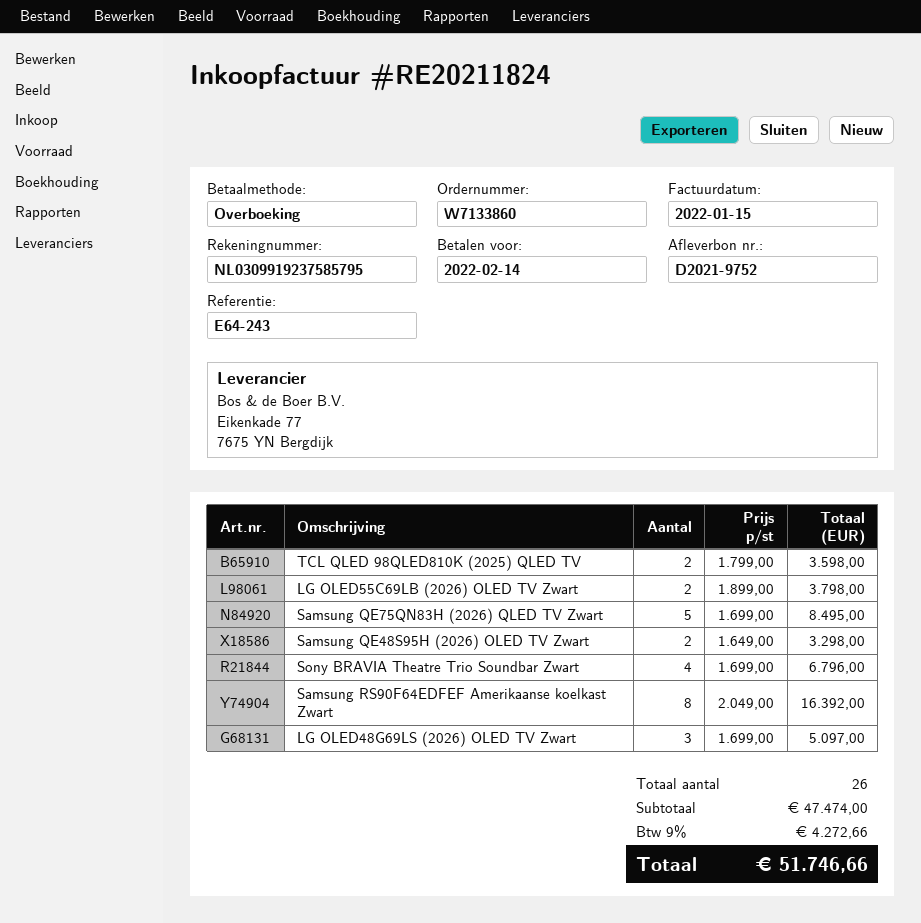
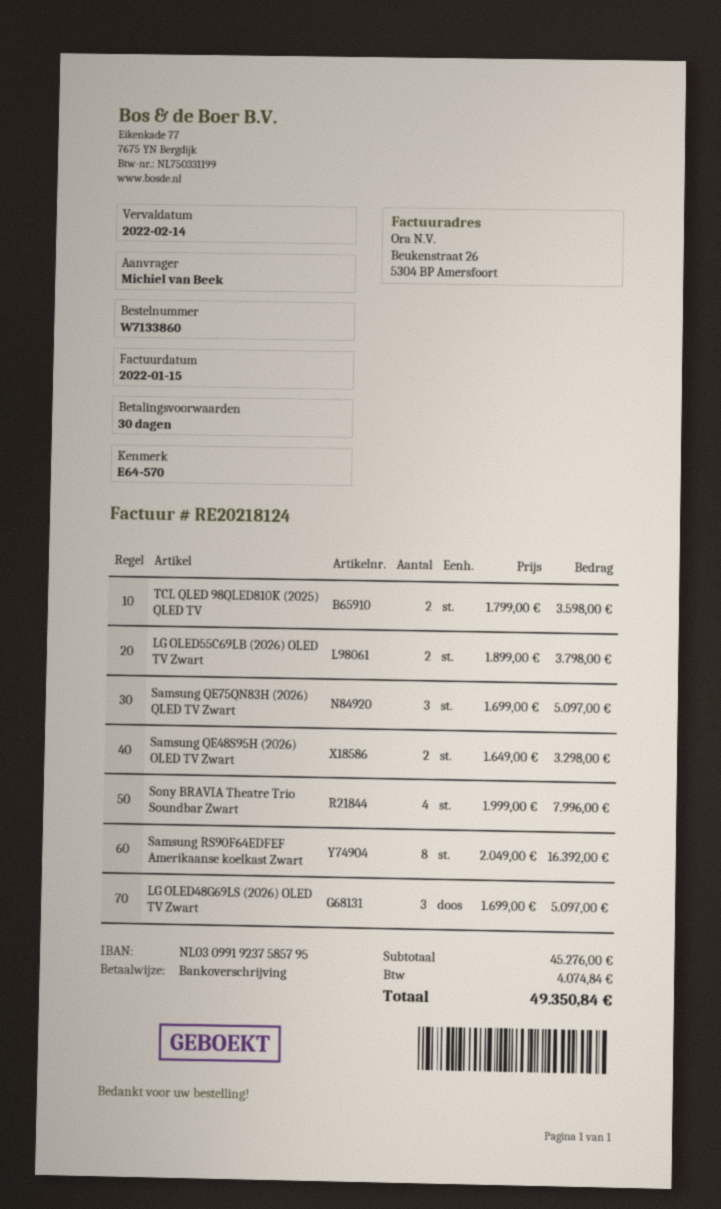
invoice number: RE20211824 -> RE20218124
reference: E64-243 -> E64-570
Samsung QE75QN83H (2026) QLED TV Zwart: 5 x 1699.00 = 8495.00 -> 3 x 1699.00 = 5097.00
Sony BRAVIA Theatre Trio Soundbar Zwart: 4 x 1699.00 = 6796.00 -> 4 x 1999.00 = 7996.00
subtotal: 47474.00 -> 45276.00
tax: 4272.66 -> 4074.84
total: 51746.66 -> 49350.84

